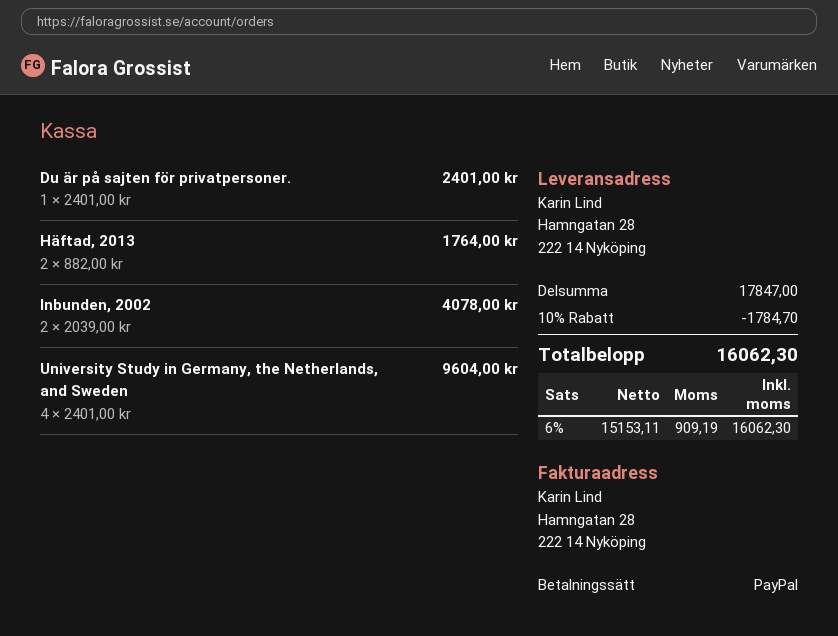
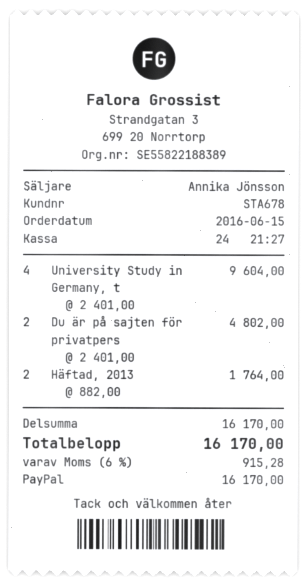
Du är på sajten för privatpersoner.: 1 x 2401.00 = 2401.00 -> 2 x 2401.00 = 4802.00
Inbunden, 2002: 2 x 2039.00 = 4078.00 -> none
subtotal: 17847.00 -> 16170.00
discount: 10% = 1784.70 -> none
tax: 6% = 909.19 -> 6% = 915.28
total: 16062.30 -> 16170.00

